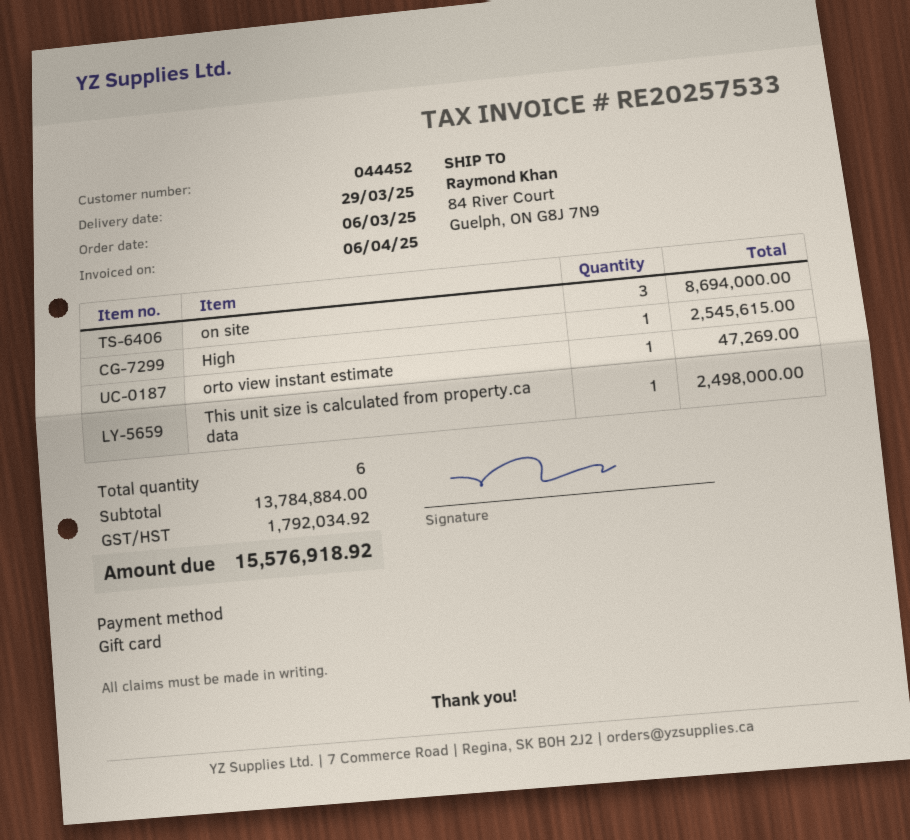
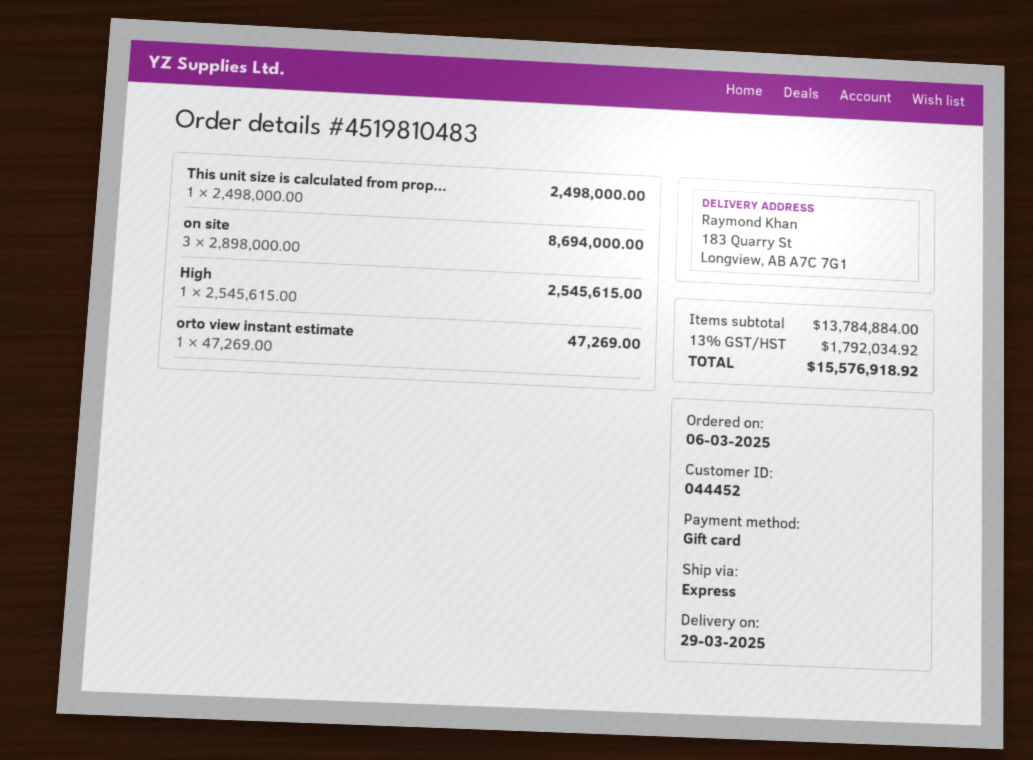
ship to: 84 River Court, Guelph, ON G8J 7N9 -> 183 Quarry St, Longview, AB A7C 7G1

